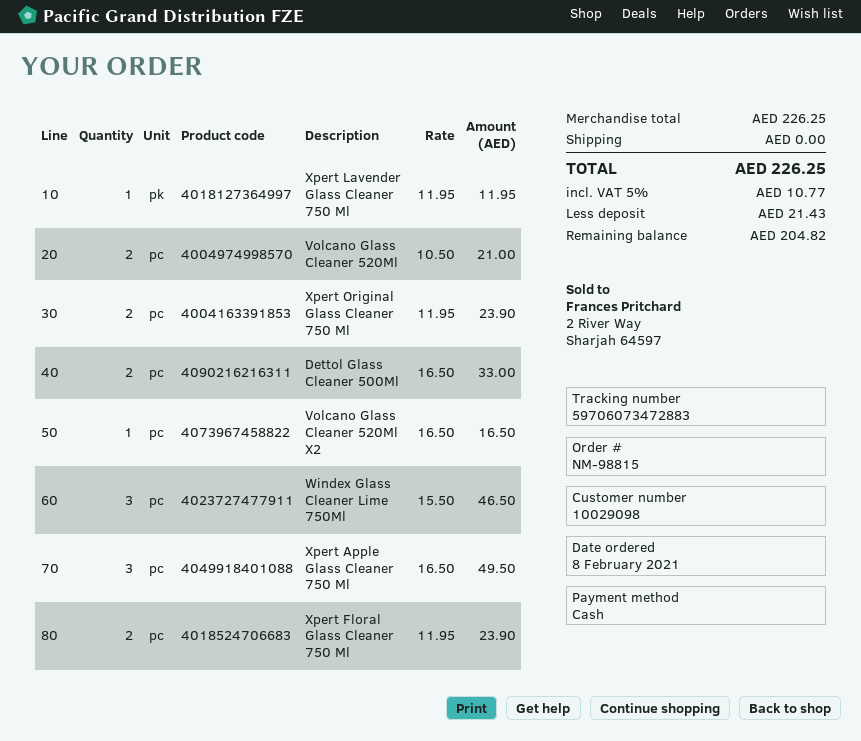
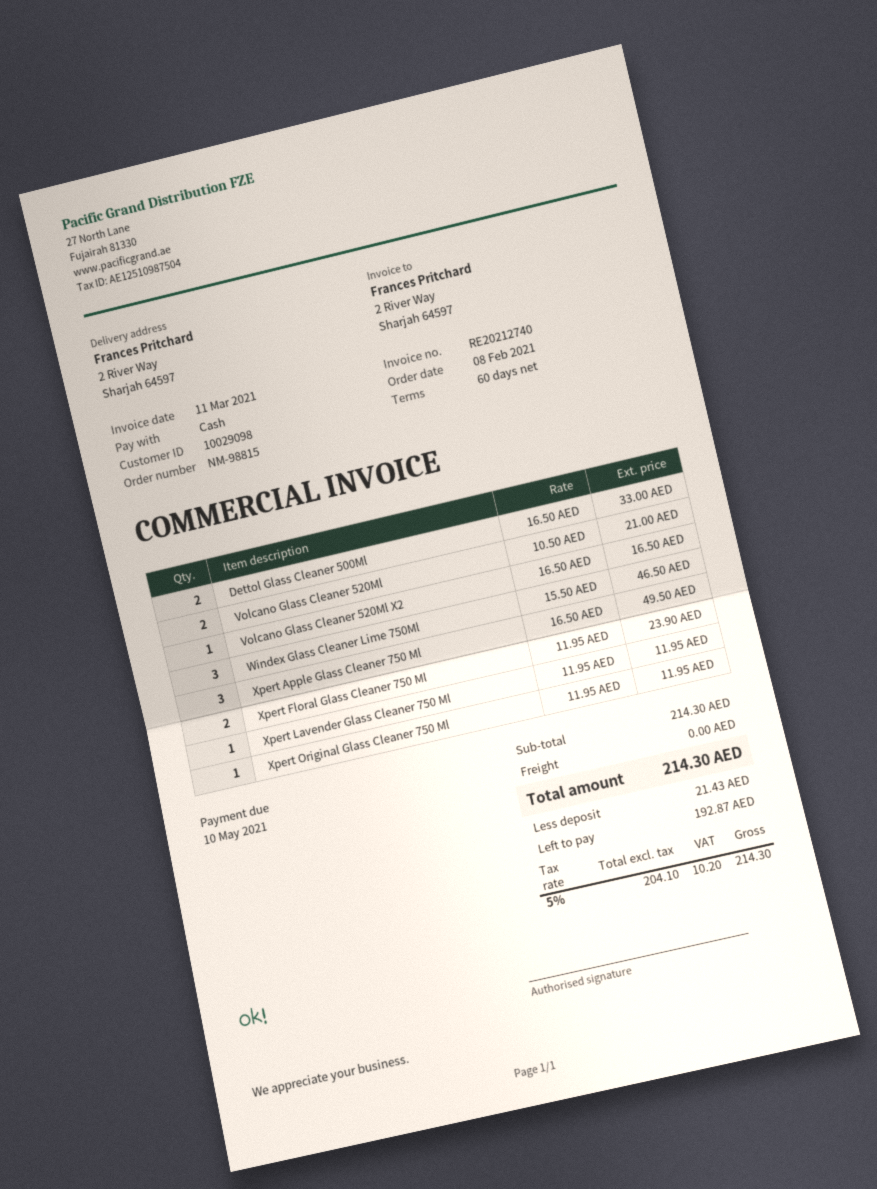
Xpert Original Glass Cleaner 750 Ml: 2 x 11.95 = 23.90 -> 1 x 11.95 = 11.95
subtotal: 226.25 -> 214.30
tax: 5% = 10.77 -> 5% = 10.20
total: 226.25 -> 214.30
balance: 204.82 -> 192.87

